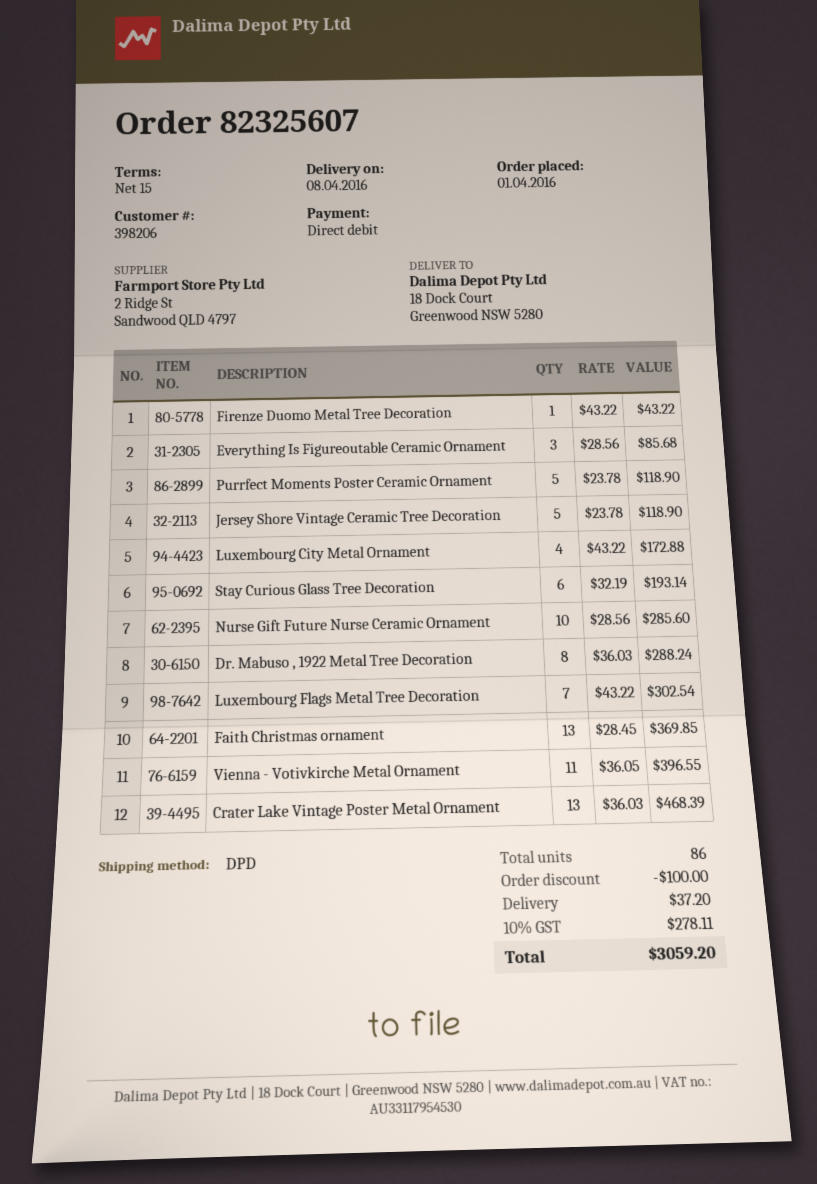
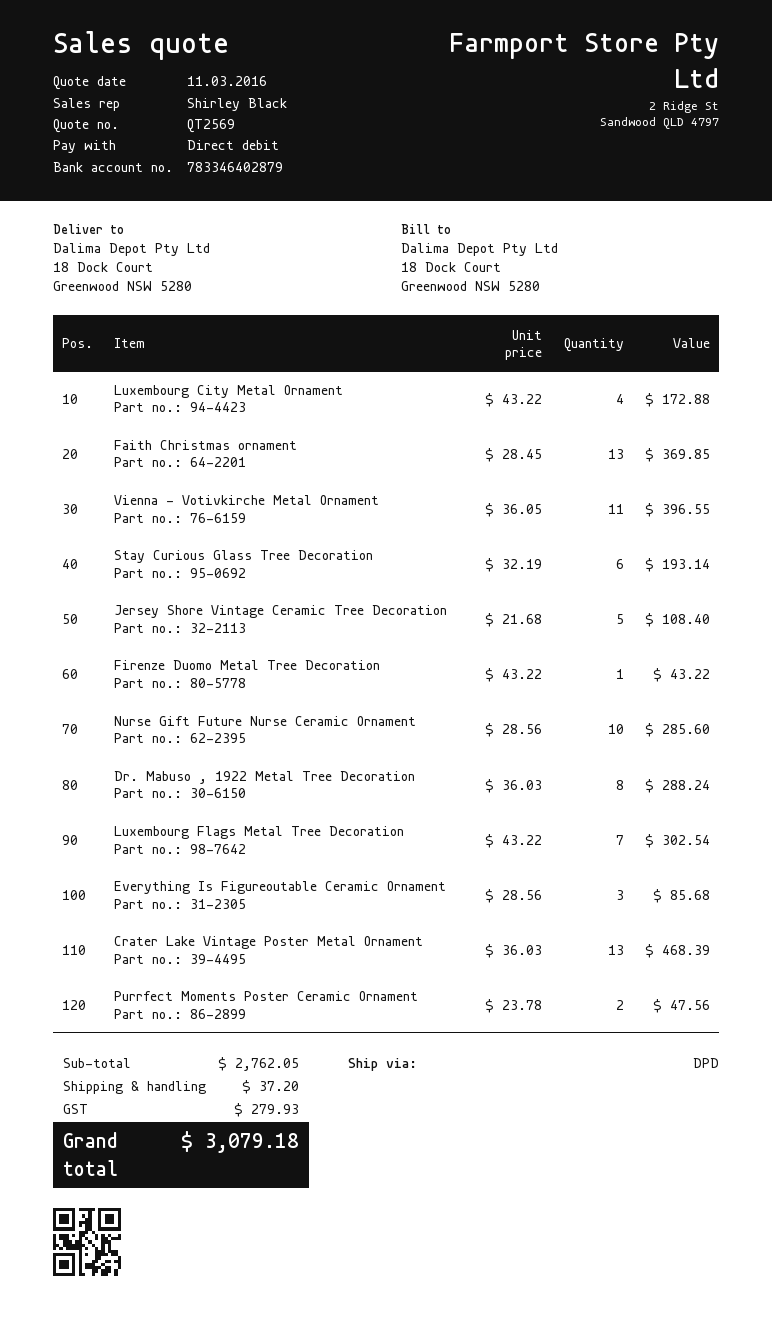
Purrfect Moments Poster Ceramic Ornament: 5 x 23.78 = 118.90 -> 2 x 23.78 = 47.56
Jersey Shore Vintage Ceramic Tree Decoration: 5 x 23.78 = 118.90 -> 5 x 21.68 = 108.40
discount: 100.00 -> none
tax: 278.11 -> 279.93
total: 3059.20 -> 3079.18

